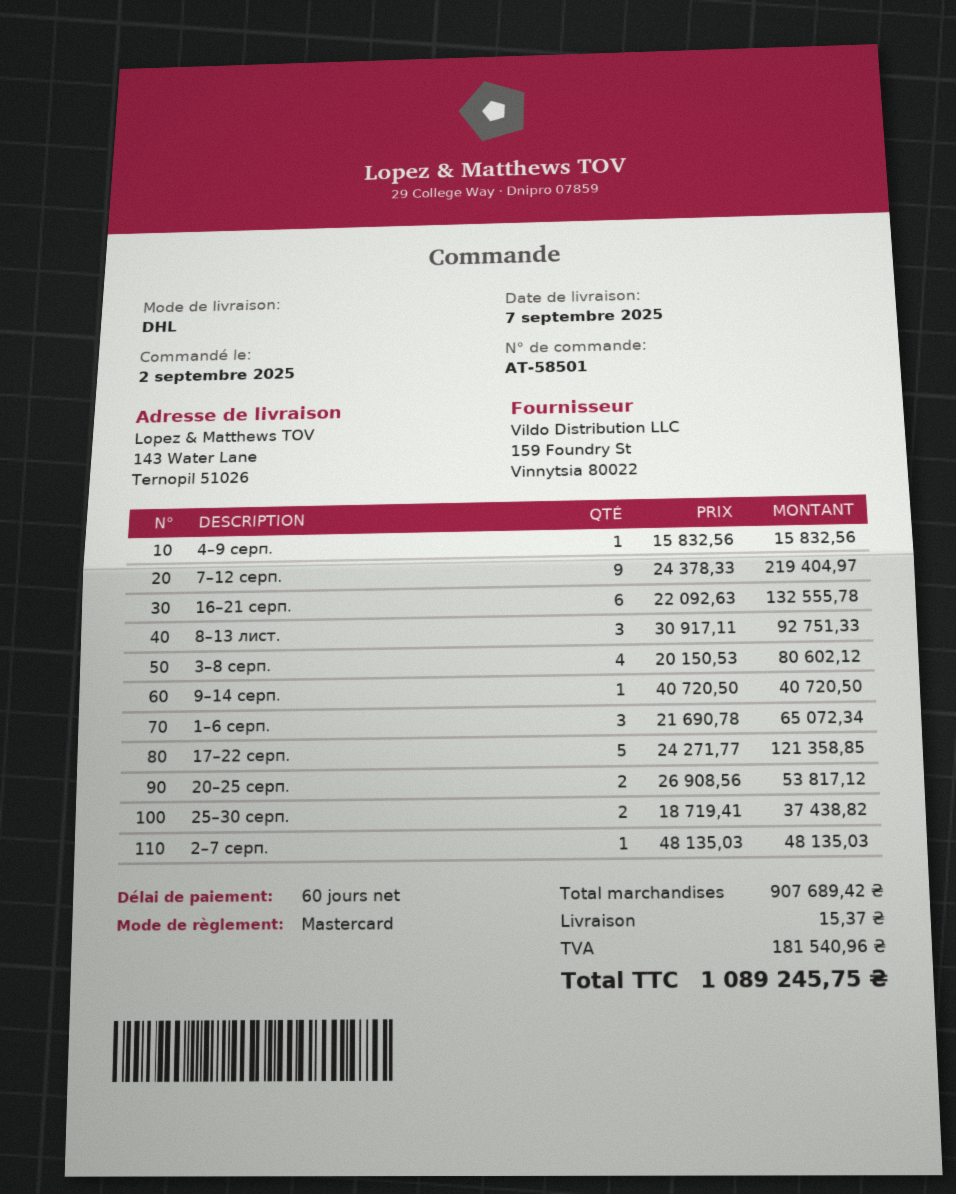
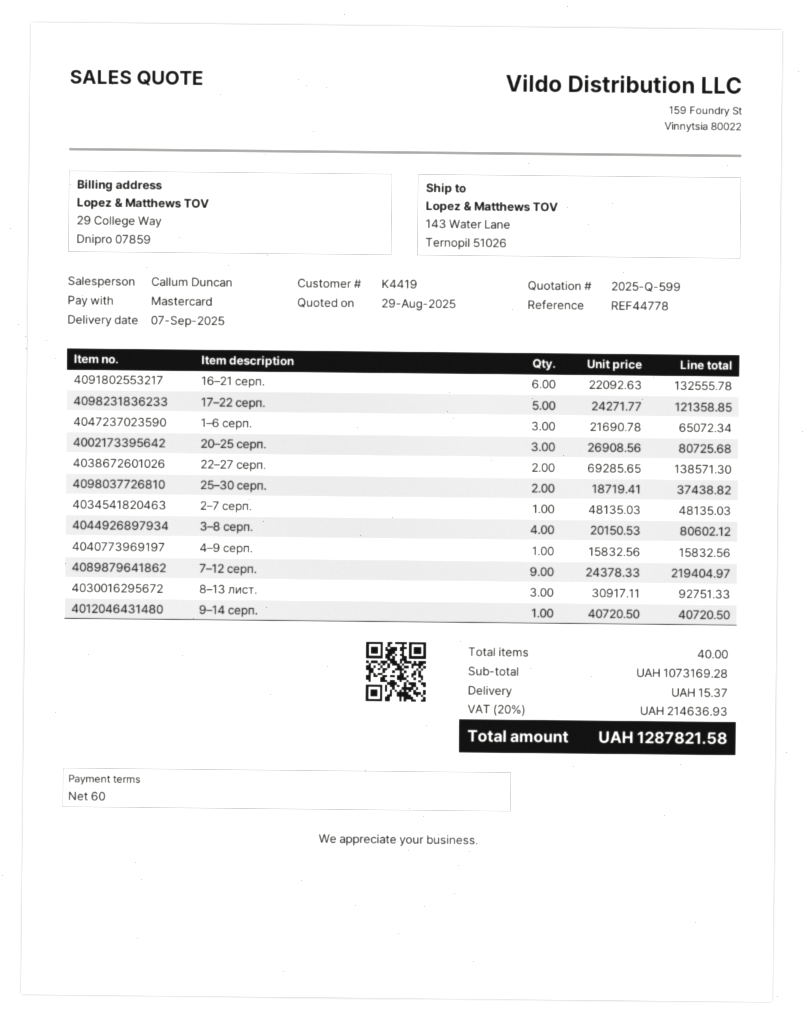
20–25 серп.: 2 x 26908.56 = 53817.12 -> 3 x 26908.56 = 80725.68
22–27 серп.: none -> 2 x 69285.65 = 138571.30
subtotal: 907689.42 -> 1073169.28
tax: 181540.96 -> 214636.93
total: 1089245.75 -> 1287821.58

